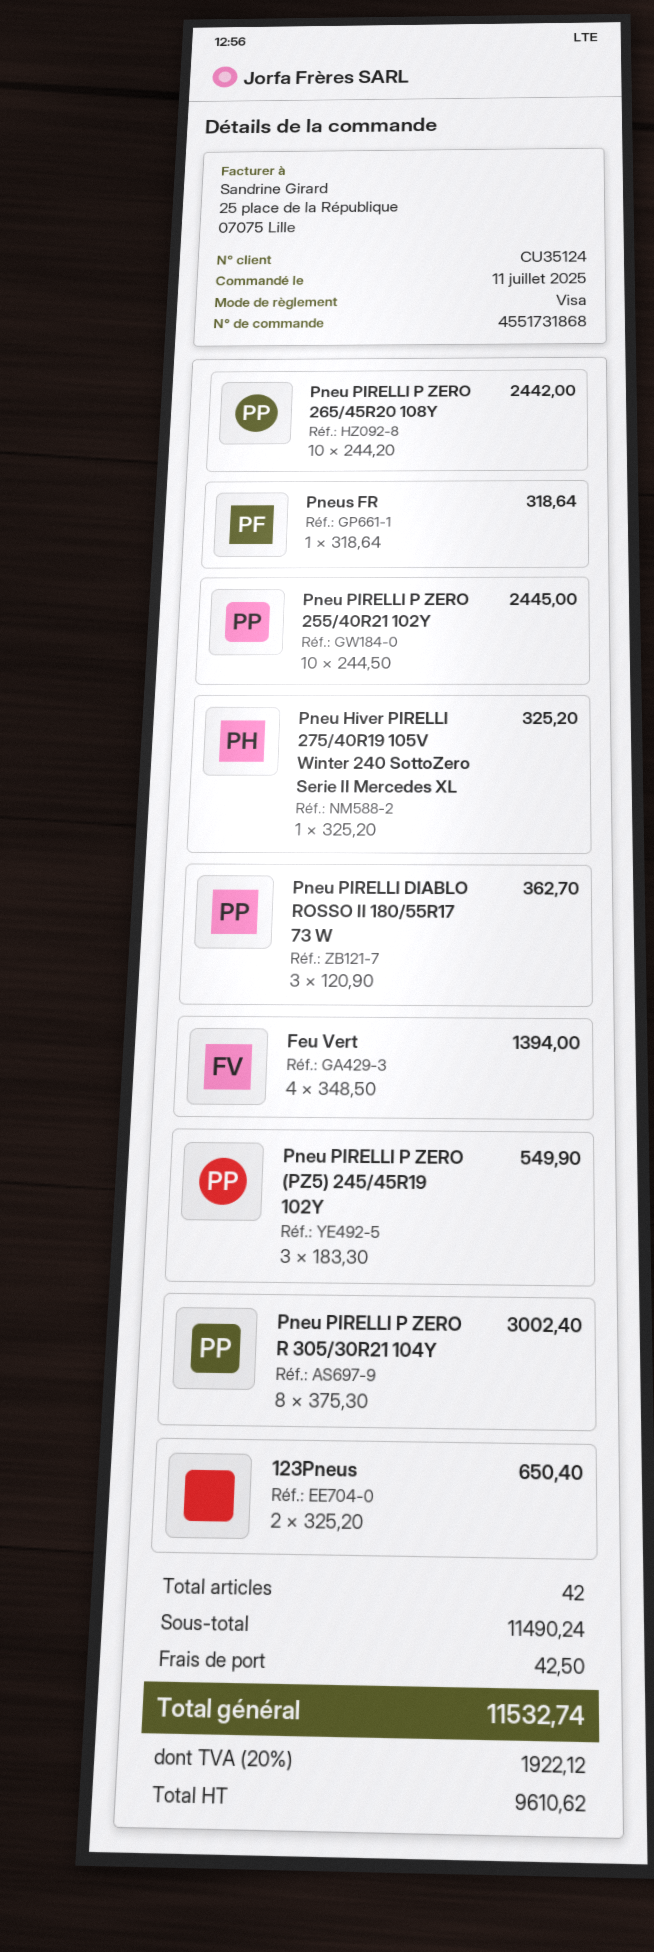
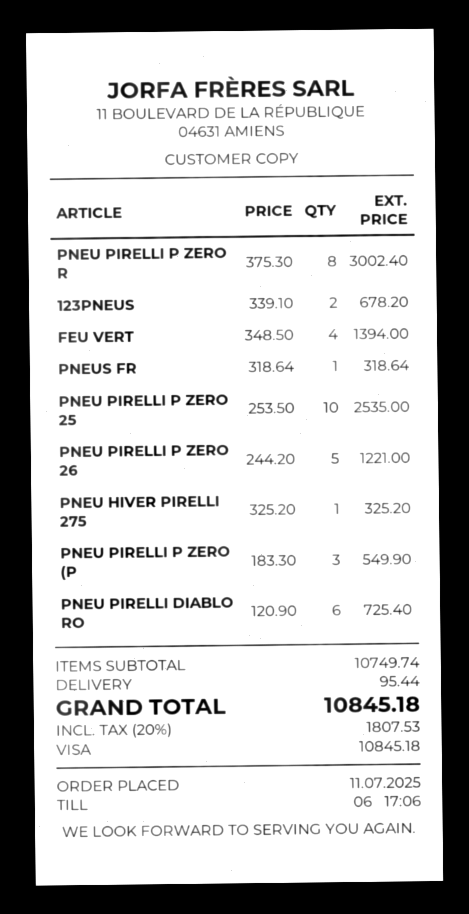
Pneu PIRELLI P ZERO 265/45R20 108Y: 10 x 244.20 = 2442.00 -> 5 x 244.20 = 1221.00
Pneu PIRELLI P ZERO 255/40R21 102Y: 10 x 244.50 = 2445.00 -> 10 x 253.50 = 2535.00
Pneu PIRELLI DIABLO ROSSO II 180/55R17 73 W: 3 x 120.90 = 362.70 -> 6 x 120.90 = 725.40
123Pneus: 2 x 325.20 = 650.40 -> 2 x 339.10 = 678.20
subtotal: 11490.24 -> 10749.74
shipping: 42.50 -> 95.44
tax: 20% = 1922.12 -> 20% = 1807.53
total: 11532.74 -> 10845.18

